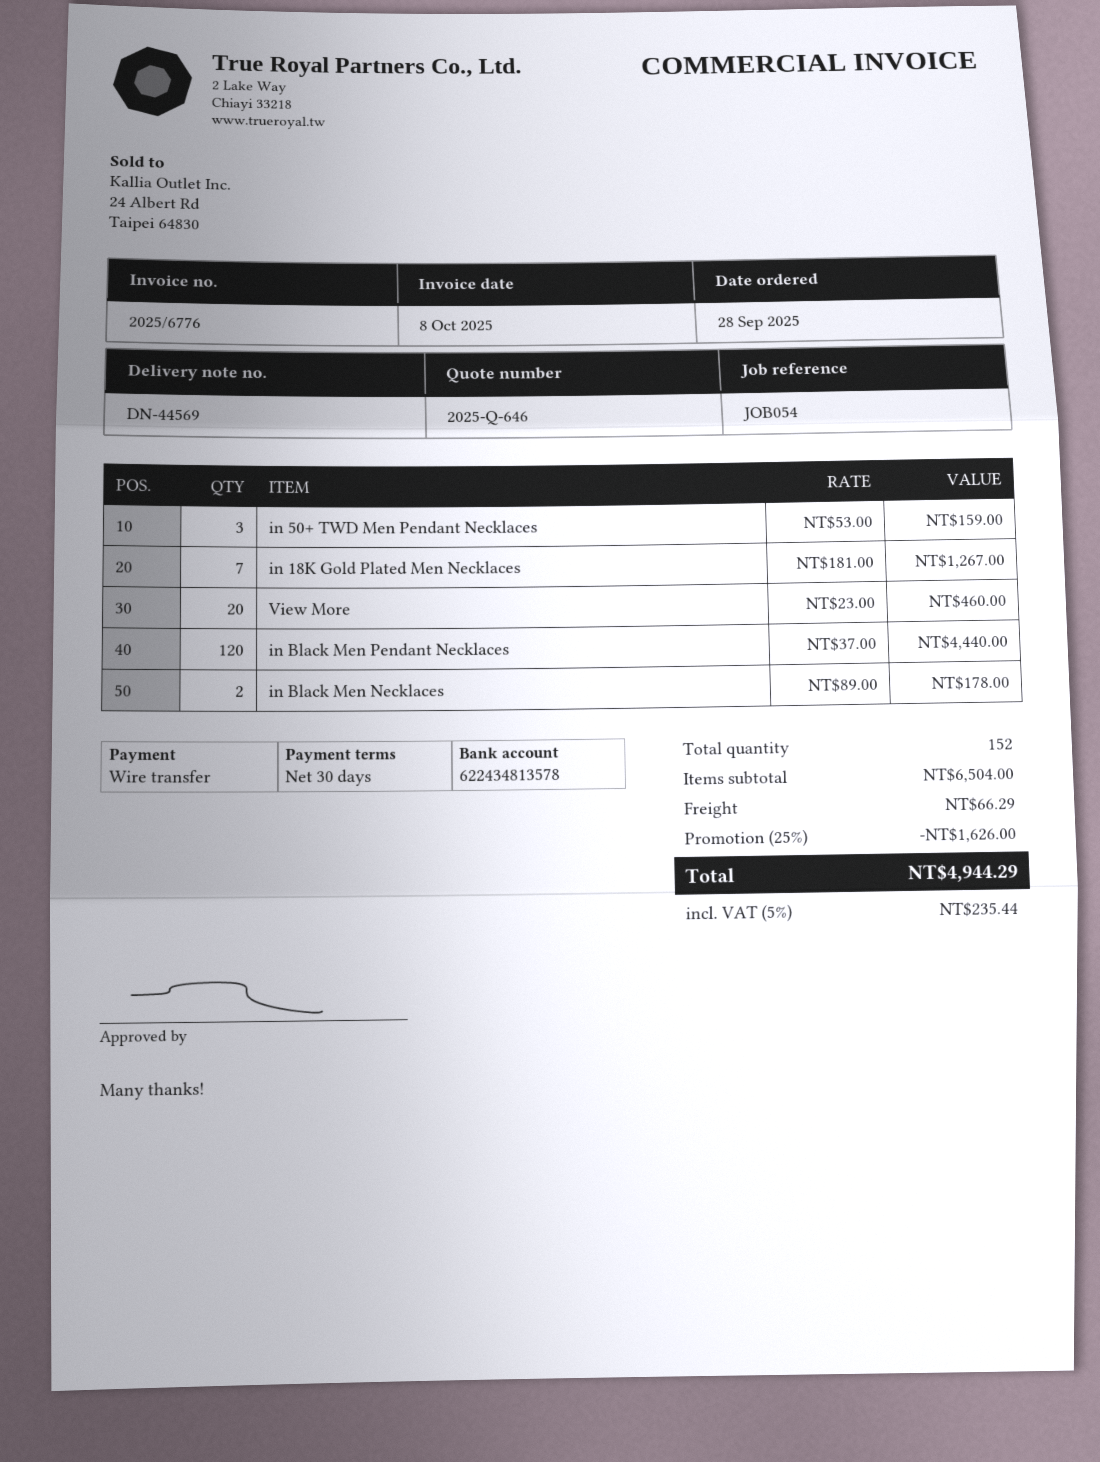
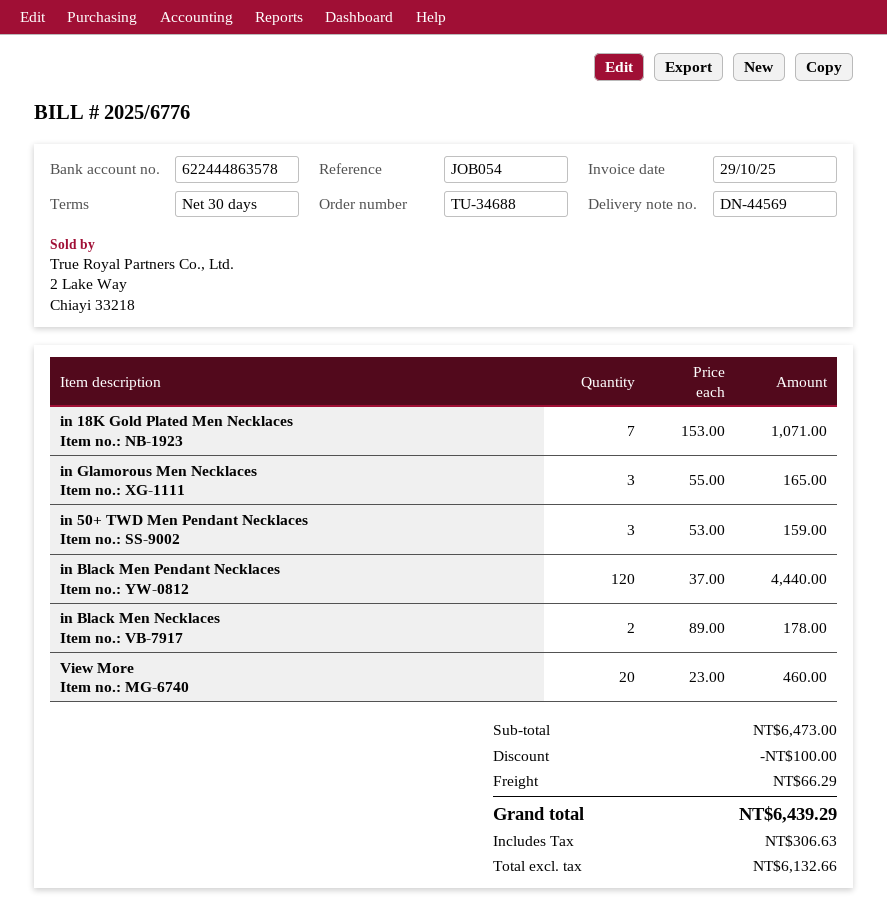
invoice date: 2025-10-08 -> 2025-10-29
bank account: 622434813578 -> 622444863578
in 18K Gold Plated Men Necklaces: 7 x 181.00 = 1267.00 -> 7 x 153.00 = 1071.00
in Glamorous Men Necklaces: none -> 3 x 55.00 = 165.00
subtotal: 6504.00 -> 6473.00
discount: 1626.00 -> 100.00
tax: 235.44 -> 306.63
total: 4944.29 -> 6439.29

